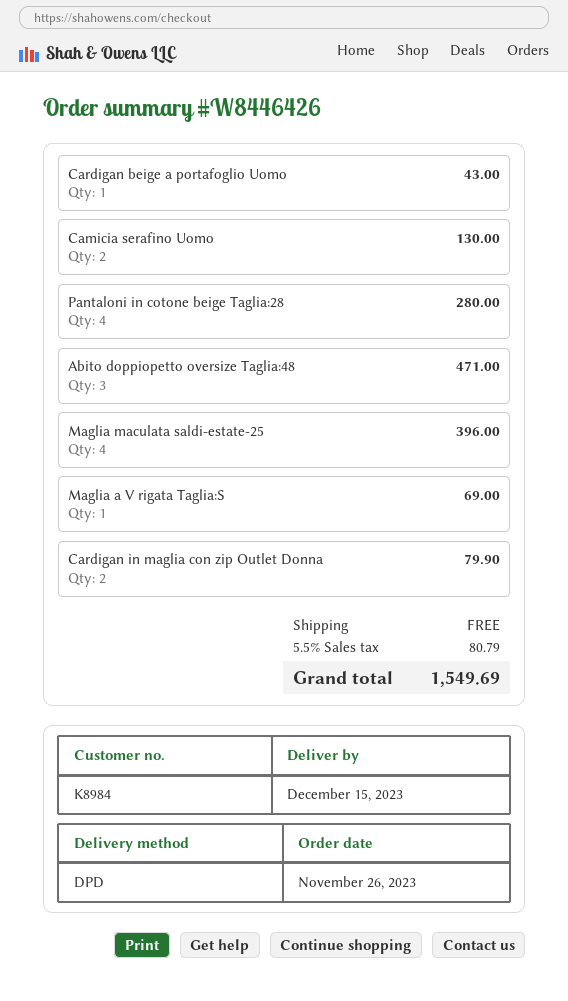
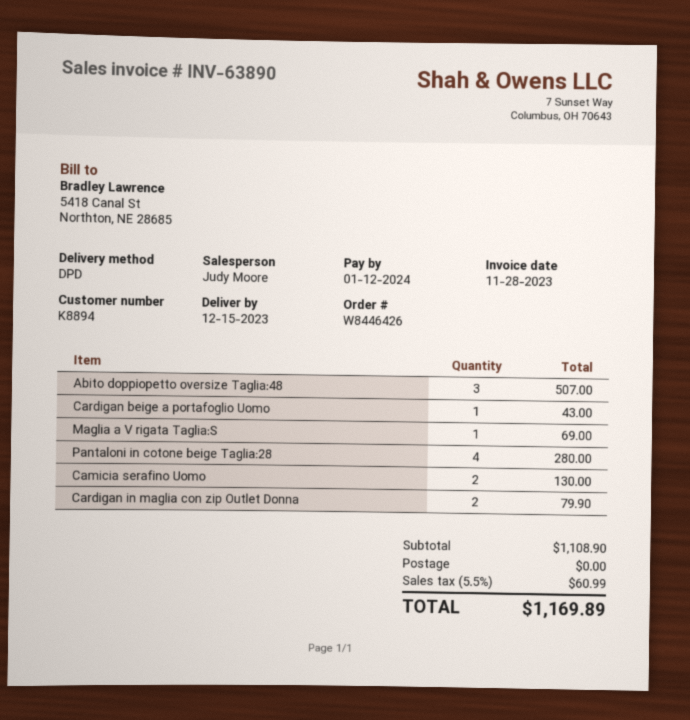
customer number: K8984 -> K8894
Abito doppiopetto oversize Taglia:48: 3 for 471.00 -> 3 for 507.00
Maglia maculata saldi-estate-25: 4 for 396.00 -> none
tax: 5.5% = 80.79 -> 5.5% = 60.99
total: 1549.69 -> 1169.89

